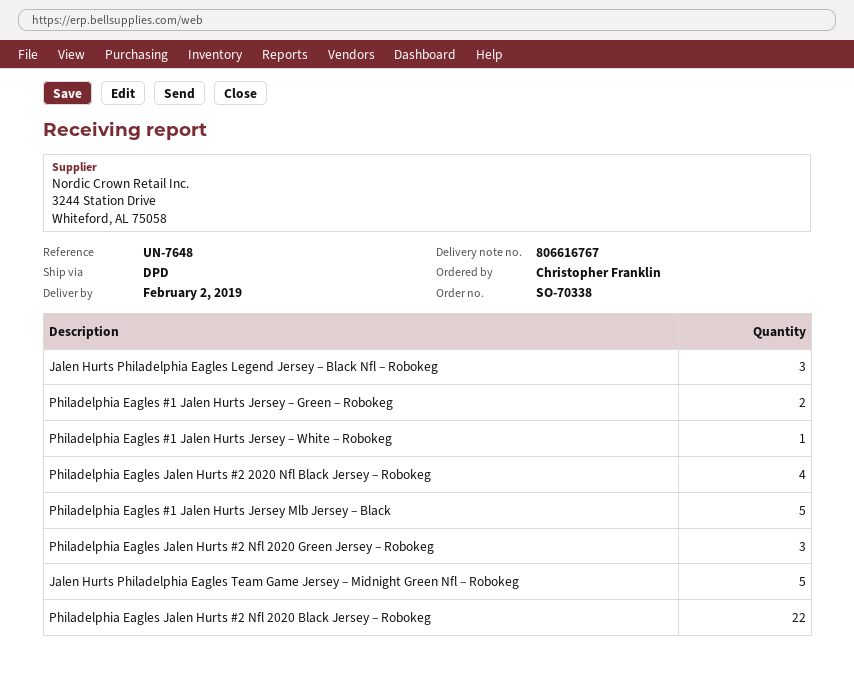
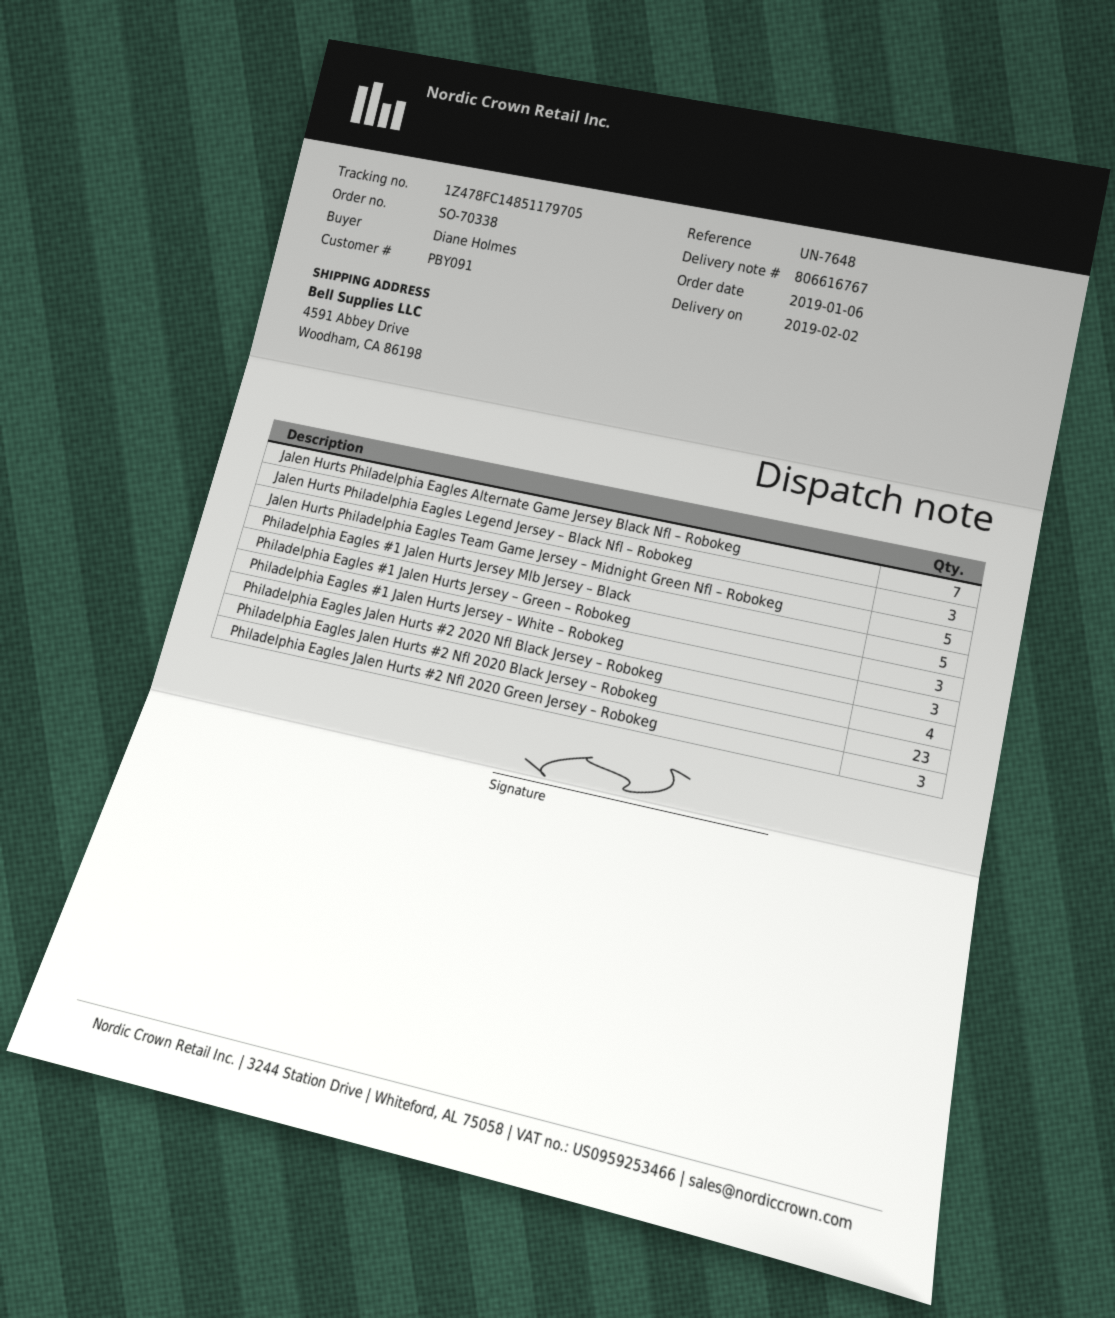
ordered by: Christopher Franklin -> Diane Holmes
Philadelphia Eagles #1 Jalen Hurts Jersey – Green – Robokeg: 2 -> 3
Philadelphia Eagles #1 Jalen Hurts Jersey – White – Robokeg: 1 -> 3
Philadelphia Eagles Jalen Hurts #2 Nfl 2020 Black Jersey – Robokeg: 22 -> 23
Jalen Hurts Philadelphia Eagles Alternate Game Jersey Black Nfl – Robokeg: none -> 7

